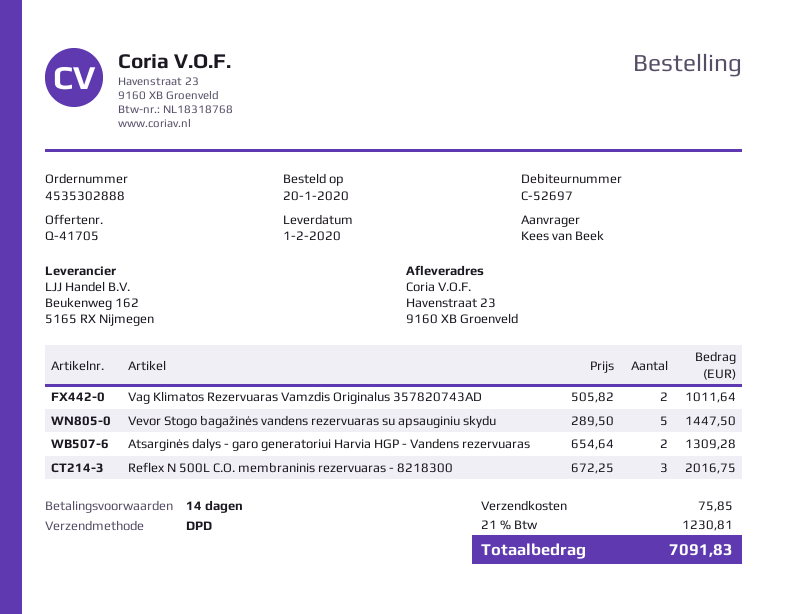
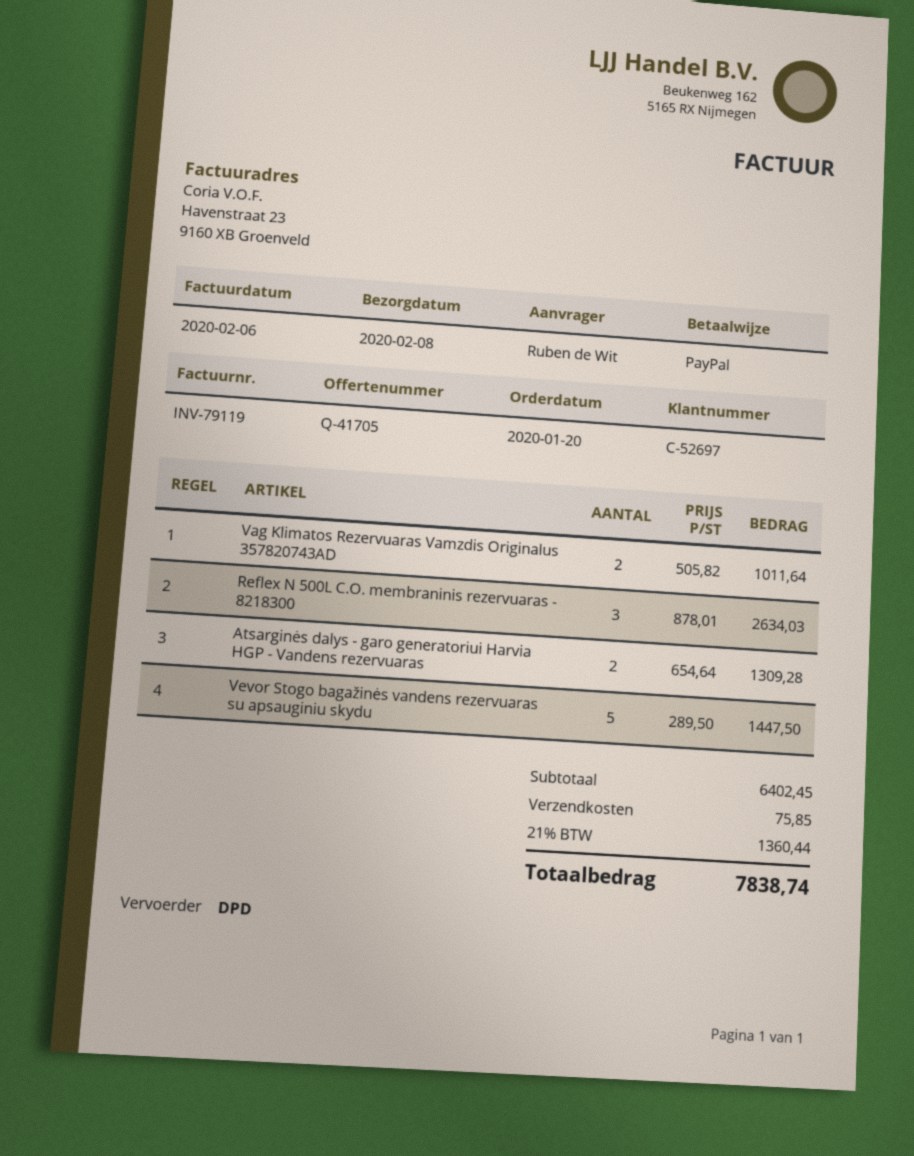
delivery date: 2020-02-01 -> 2020-02-08
ordered by: Kees van Beek -> Ruben de Wit
Reflex N 500L C.O. membraninis rezervuaras - 8218300: 3 x 672.25 = 2016.75 -> 3 x 878.01 = 2634.03
tax: 21% = 1230.81 -> 21% = 1360.44
total: 7091.83 -> 7838.74

